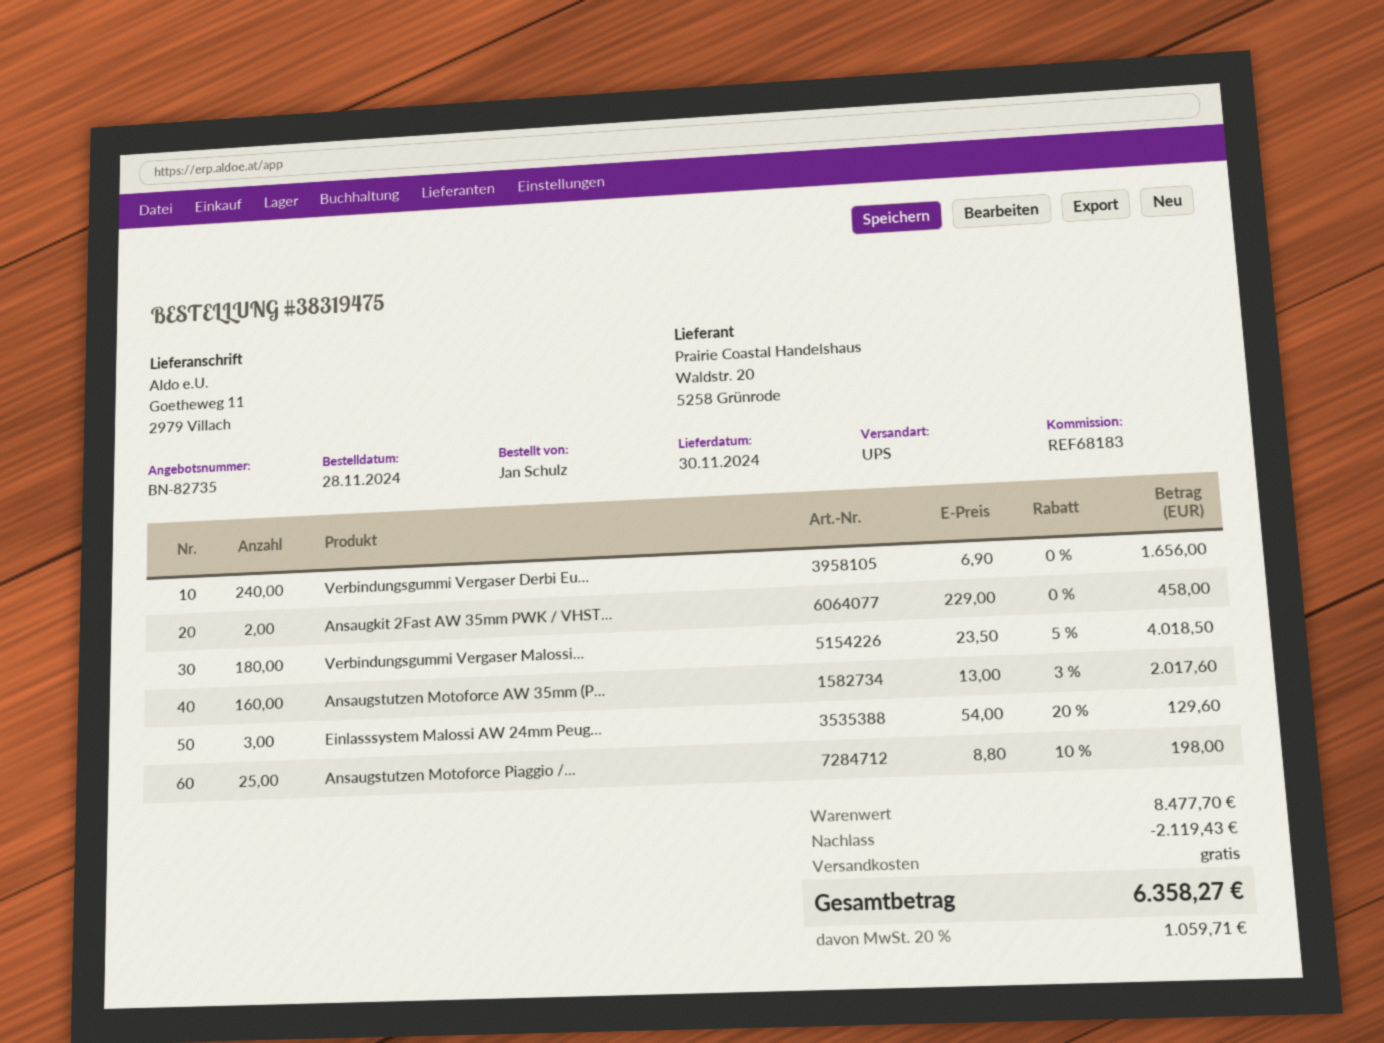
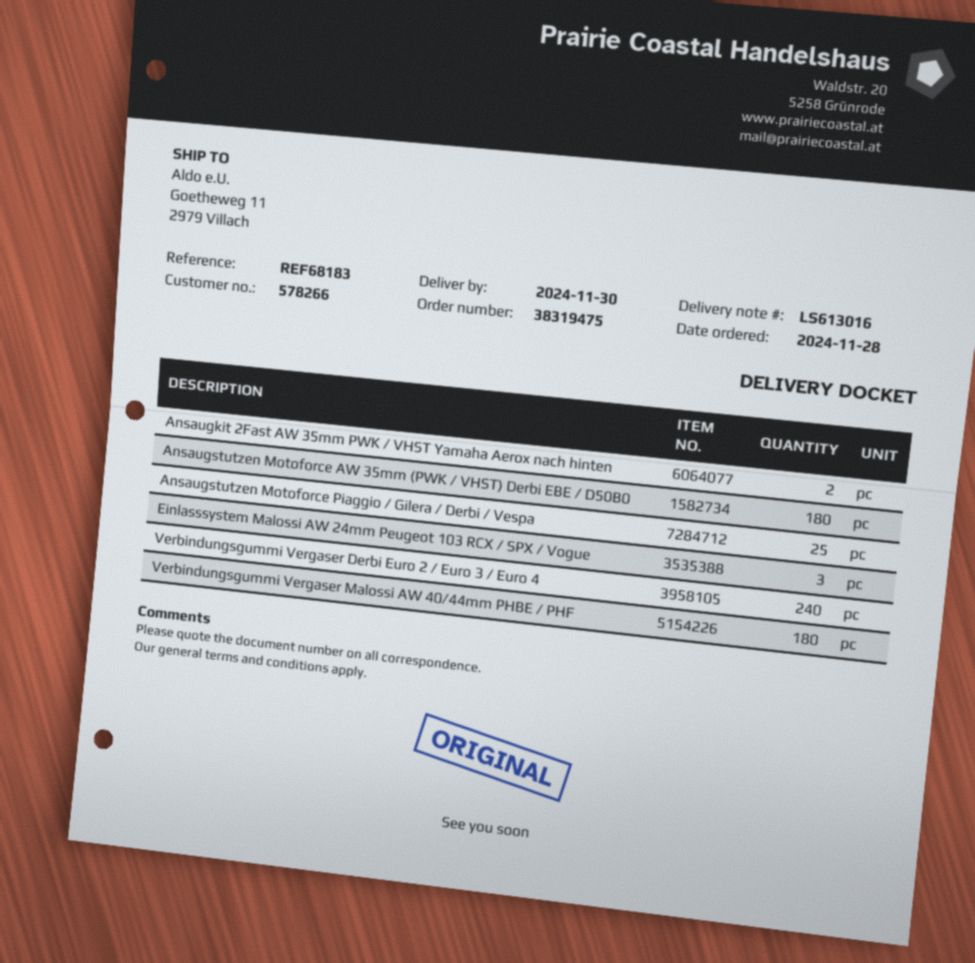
Ansaugstutzen Motoforce AW 35mm (P...: 160 -> 180

